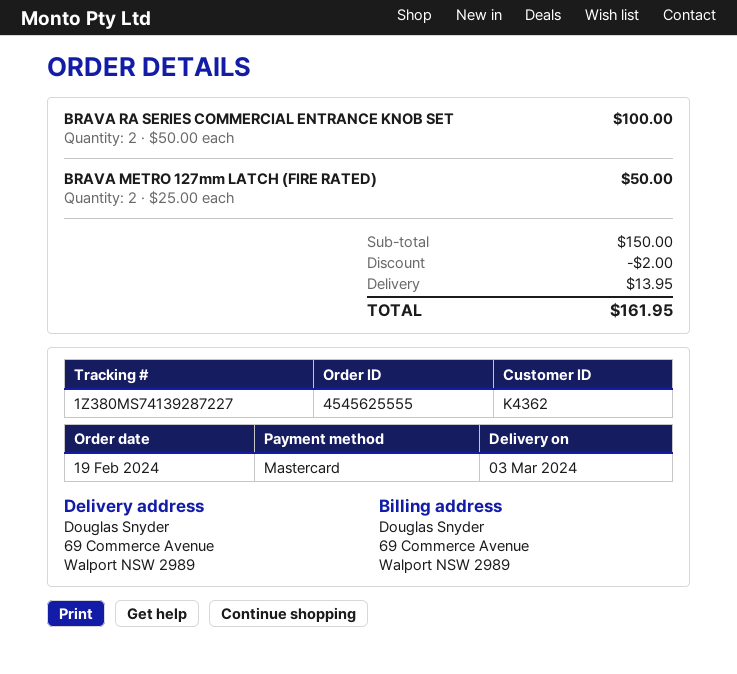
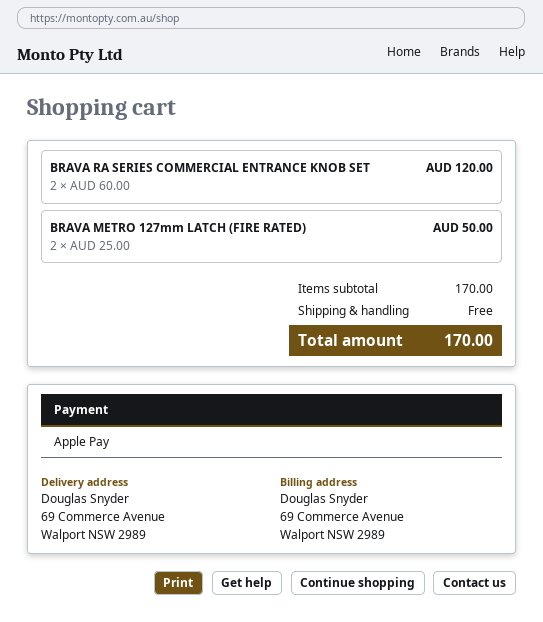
payment method: Mastercard -> Apple Pay
BRAVA RA SERIES COMMERCIAL ENTRANCE KNOB SET: 2 x 50.00 = 100.00 -> 2 x 60.00 = 120.00
subtotal: 150.00 -> 170.00
discount: 2.00 -> none
shipping: 13.95 -> 0.00
total: 161.95 -> 170.00

